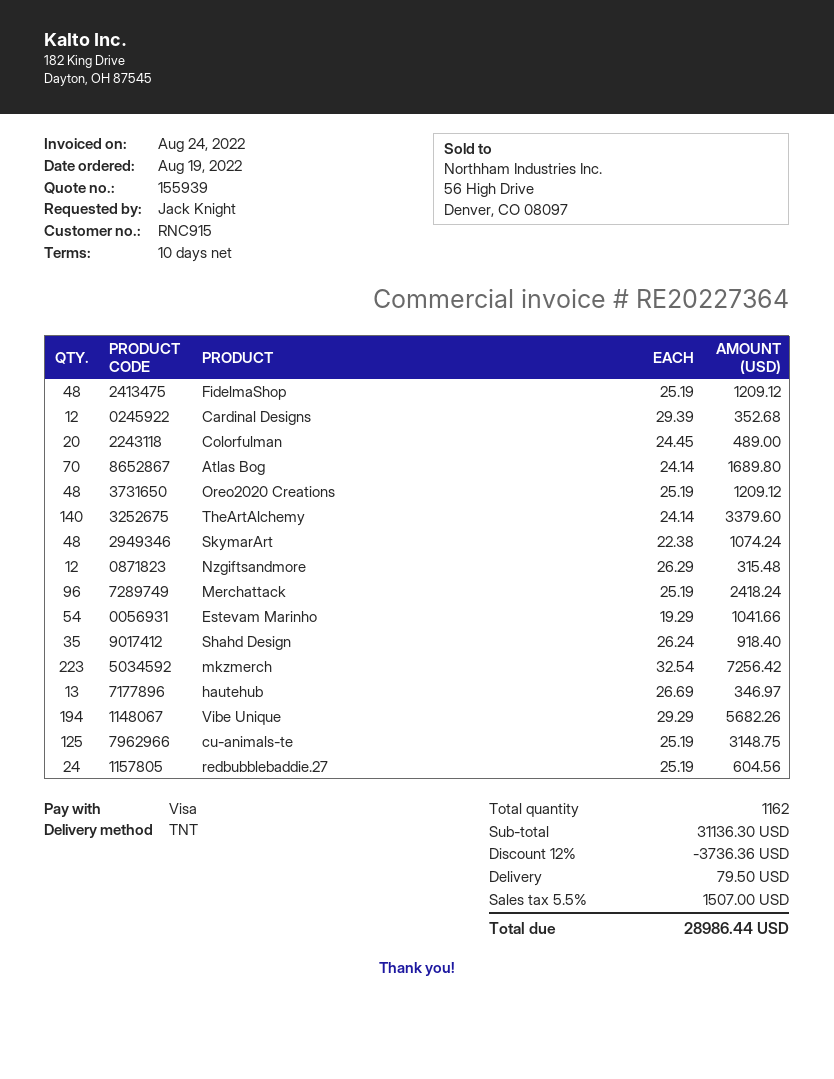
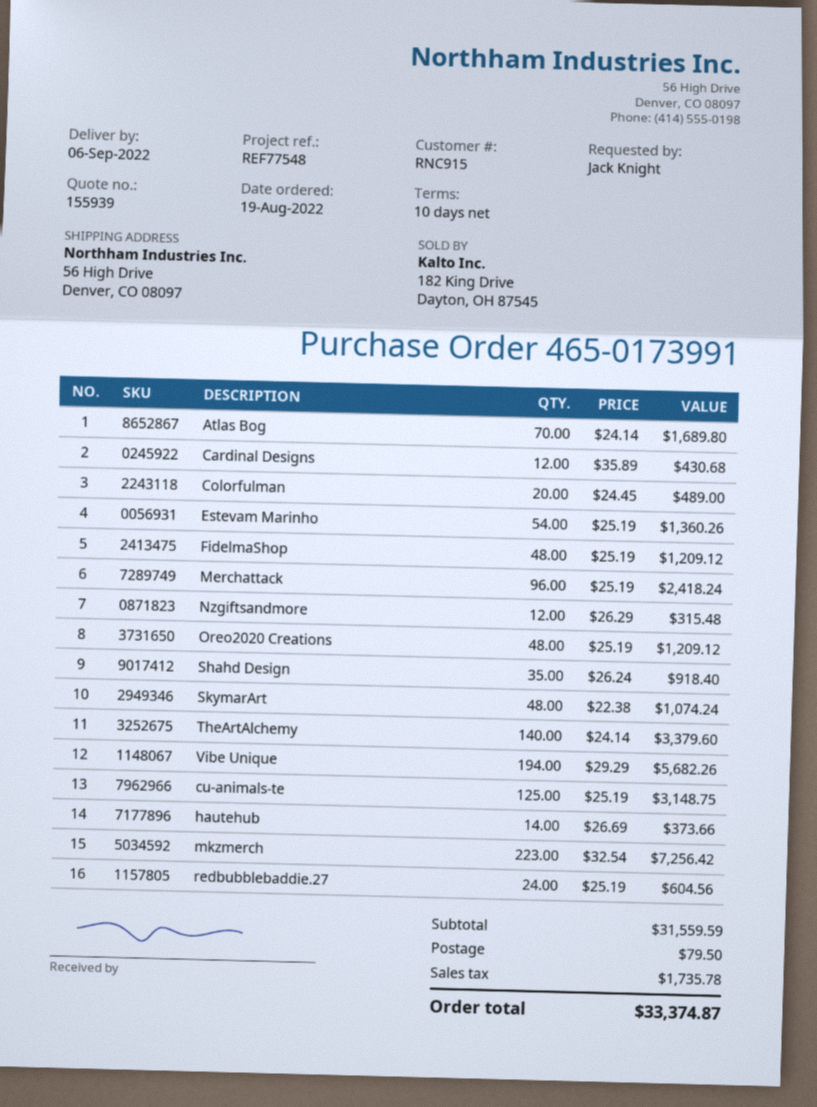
Cardinal Designs: 12 x 29.39 = 352.68 -> 12 x 35.89 = 430.68
Estevam Marinho: 54 x 19.29 = 1041.66 -> 54 x 25.19 = 1360.26
hautehub: 13 x 26.69 = 346.97 -> 14 x 26.69 = 373.66
subtotal: 31136.30 -> 31559.59
discount: 12% = 3736.36 -> none
tax: 1507.00 -> 1735.78
total: 28986.44 -> 33374.87

